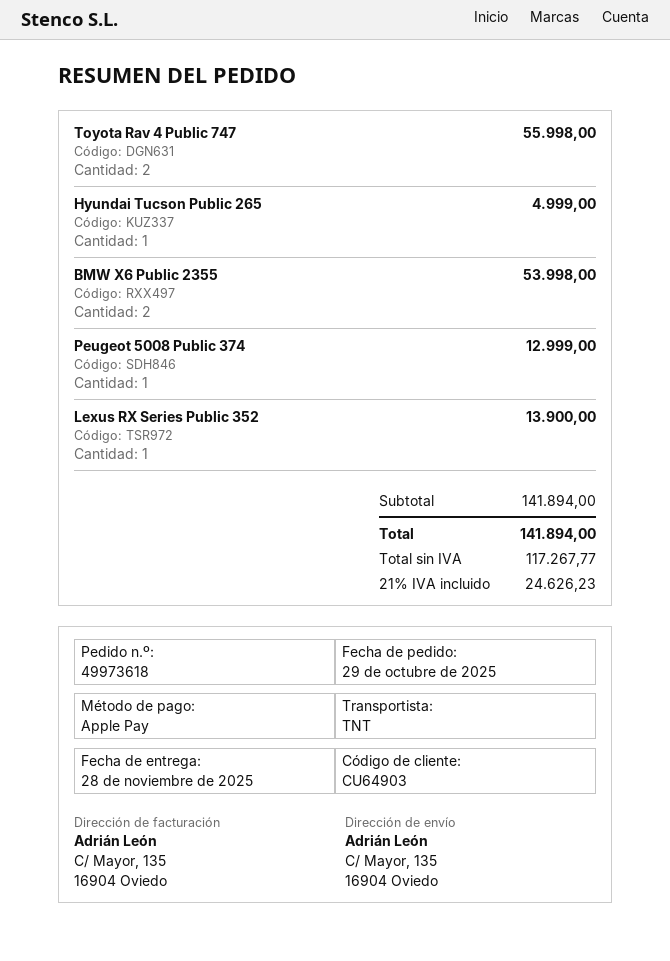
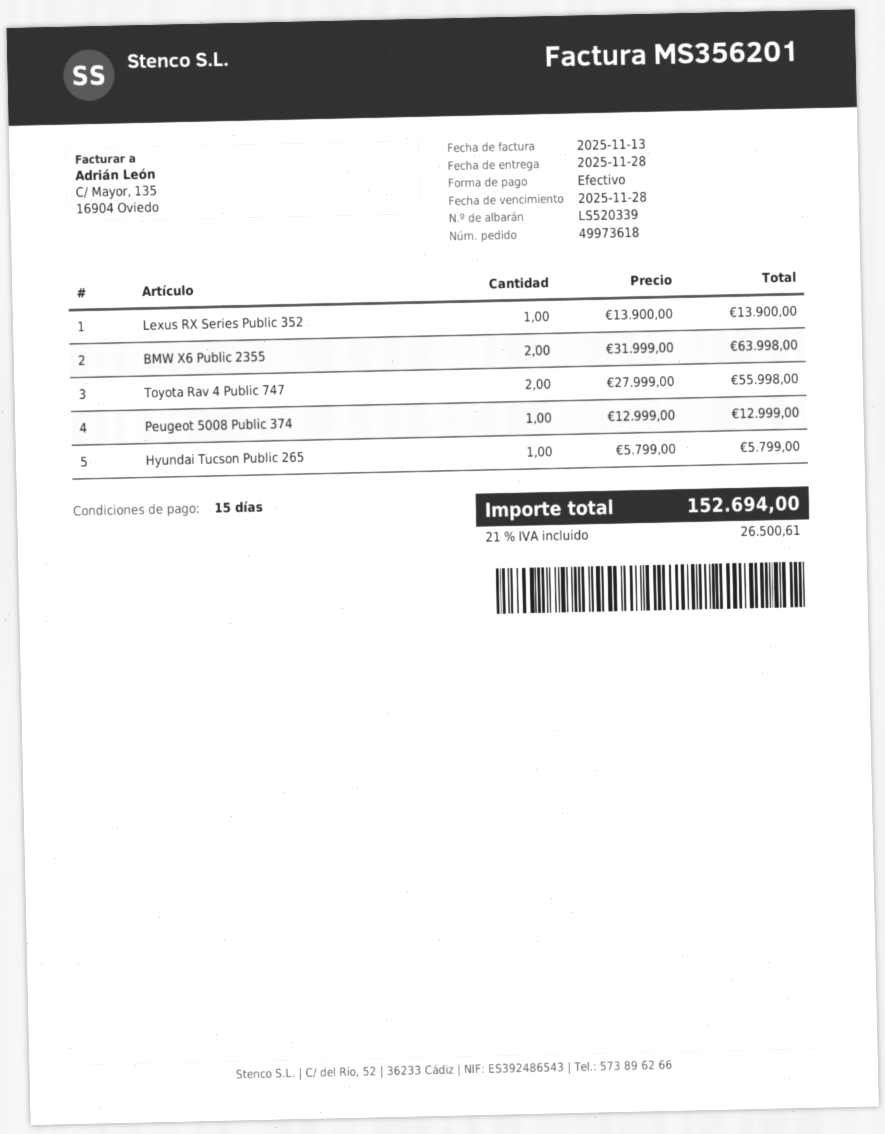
payment method: Apple Pay -> cash
Hyundai Tucson Public 265: 1 for 4999.00 -> 1 for 5799.00
BMW X6 Public 2355: 2 for 53998.00 -> 2 for 63998.00
tax: 21% = 24626.23 -> 21% = 26500.61
total: 141894.00 -> 152694.00

